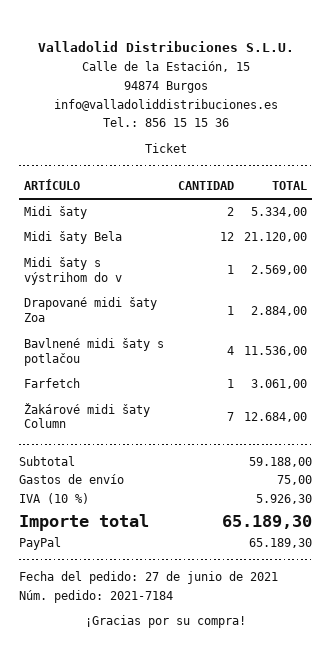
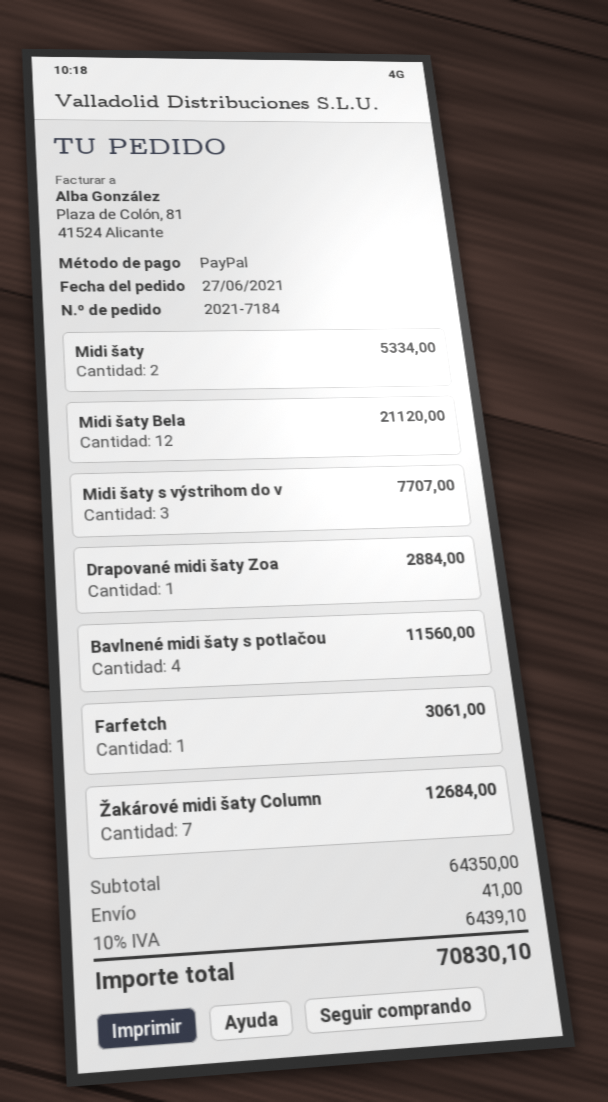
Midi šaty s výstrihom do v: 1 for 2569.00 -> 3 for 7707.00
Bavlnené midi šaty s potlačou: 4 for 11536.00 -> 4 for 11560.00
subtotal: 59188.00 -> 64350.00
shipping: 75.00 -> 41.00
tax: 10% = 5926.30 -> 10% = 6439.10
total: 65189.30 -> 70830.10

